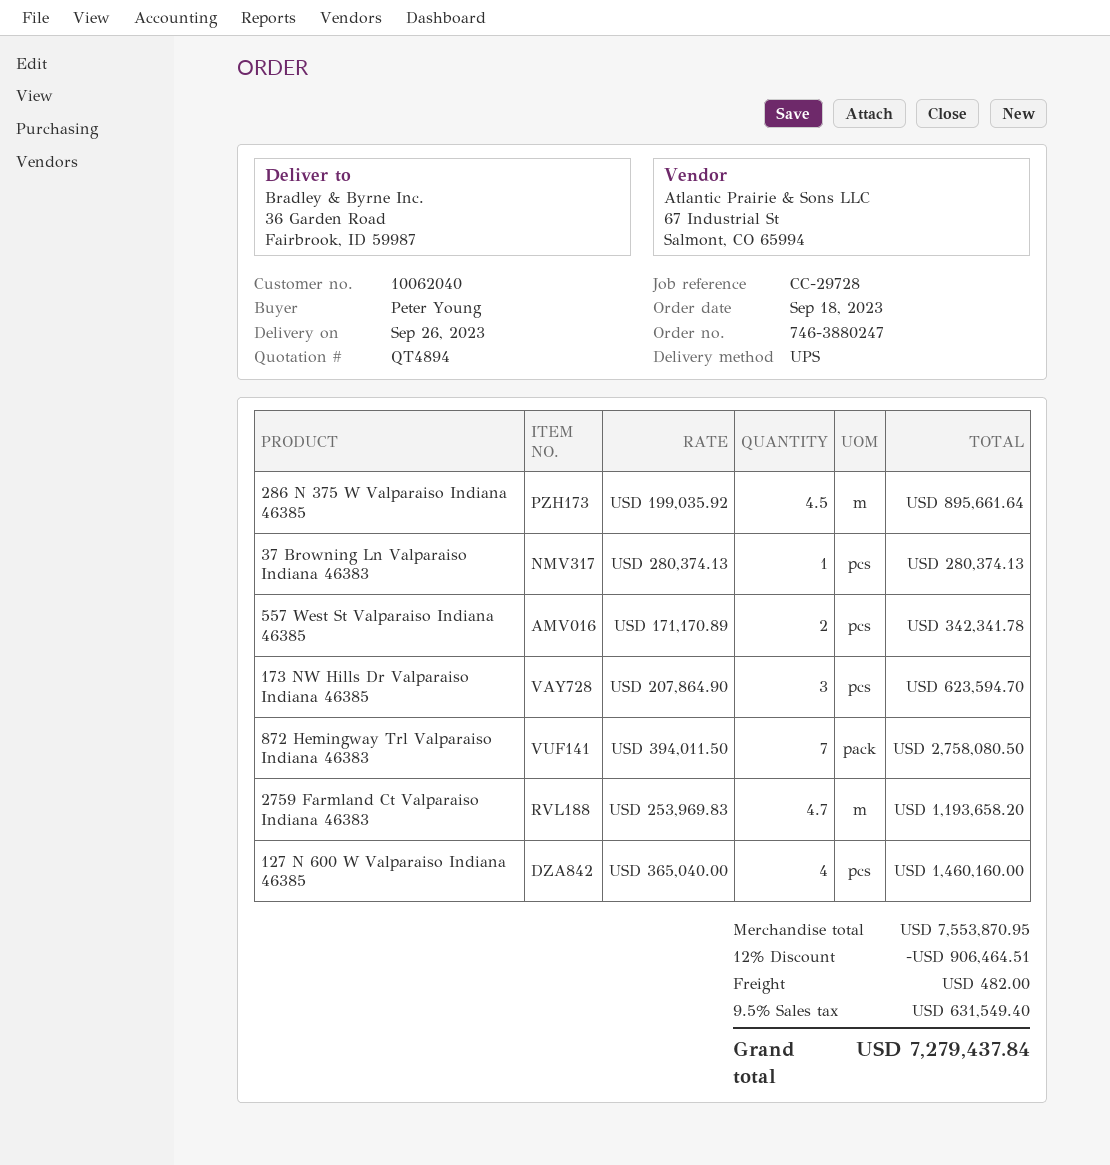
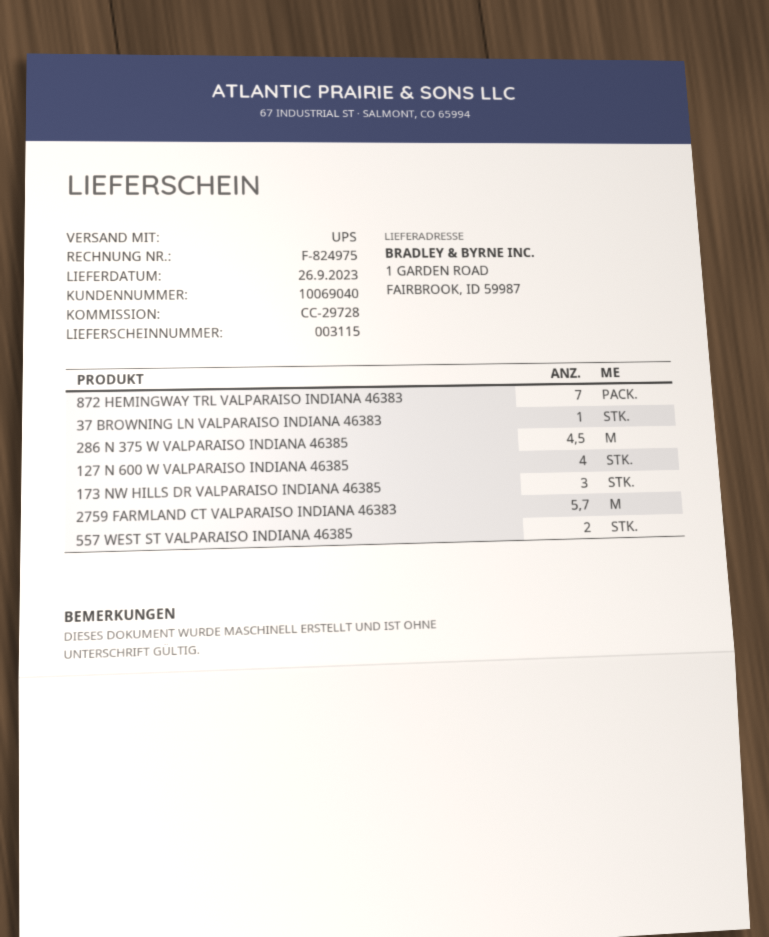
customer number: 10062040 -> 10069040
ship to: 36 Garden Road, Fairbrook, ID 59987 -> 1 GARDEN ROAD, FAIRBROOK, ID 59987
2759 Farmland Ct Valparaiso Indiana 46383: 4.7 -> 5.7

